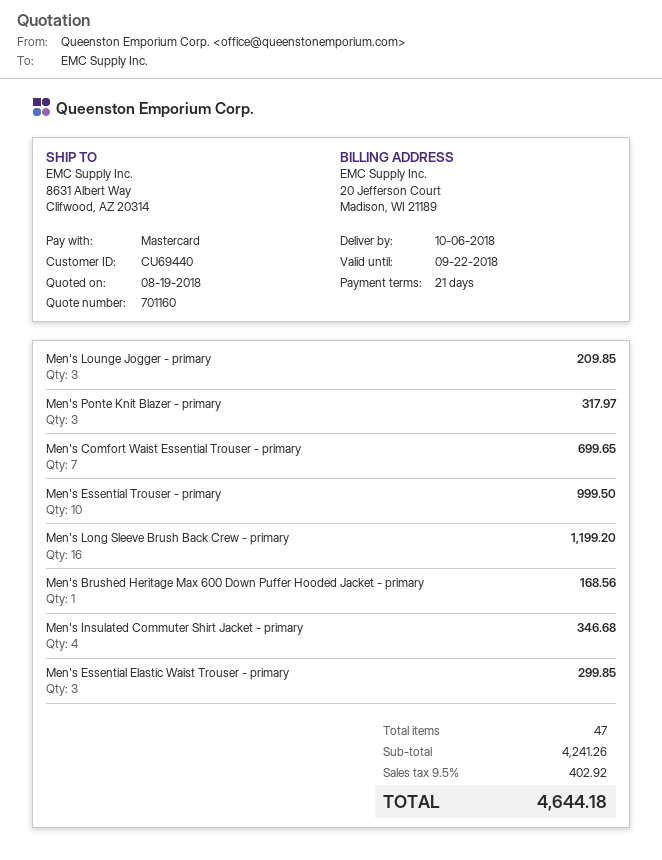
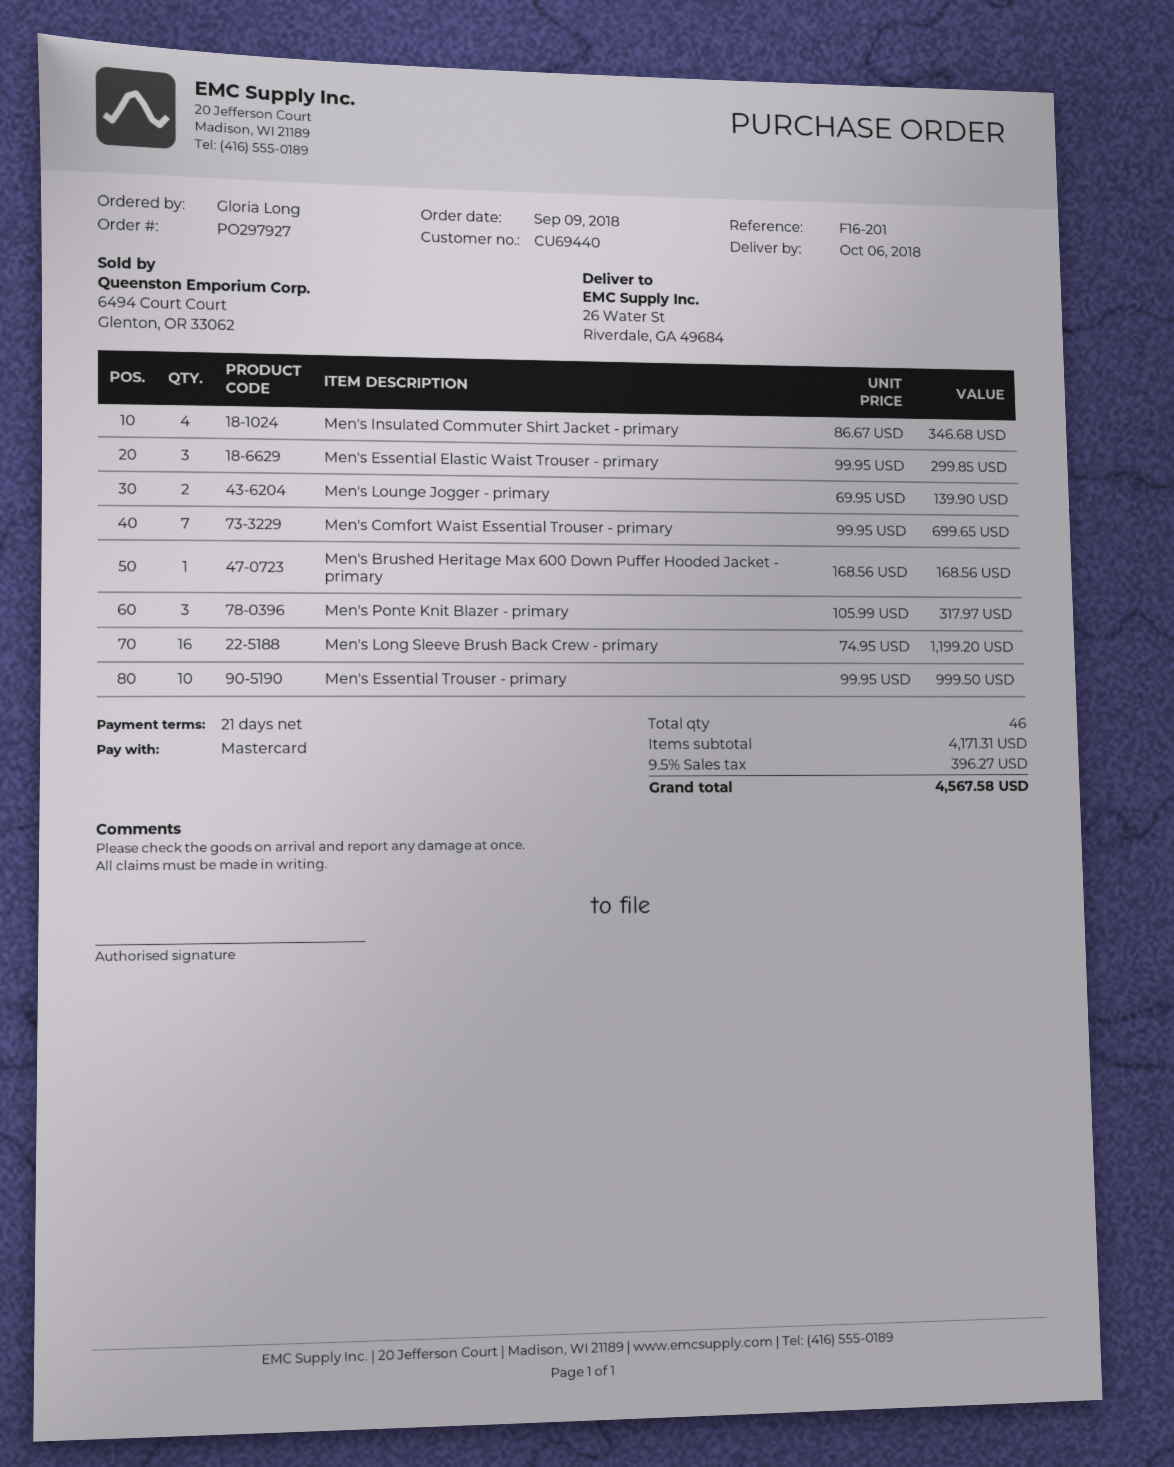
ship to: 8631 Albert Way, Clifwood, AZ 20314 -> 26 Water St, Riverdale, GA 49684
Men's Lounge Jogger - primary: 3 for 209.85 -> 2 for 139.90
total quantity: 47 -> 46
subtotal: 4241.26 -> 4171.31
tax: 9.5% = 402.92 -> 9.5% = 396.27
total: 4644.18 -> 4567.58

